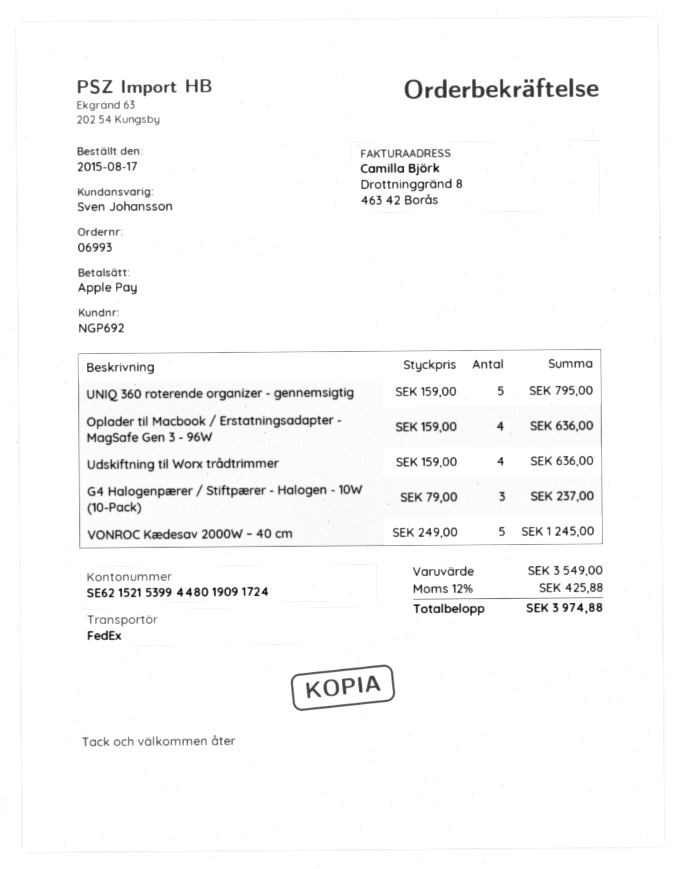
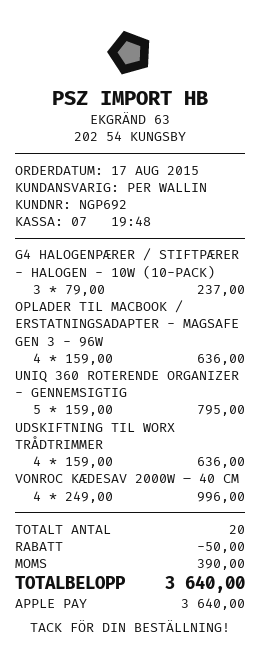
sales rep: Sven Johansson -> PER WALLIN
VONROC Kædesav 2000W – 40 cm: 5 x 249.00 = 1245.00 -> 4 x 249.00 = 996.00
discount: none -> 50.00
tax: 425.88 -> 390.00
total: 3974.88 -> 3640.00

